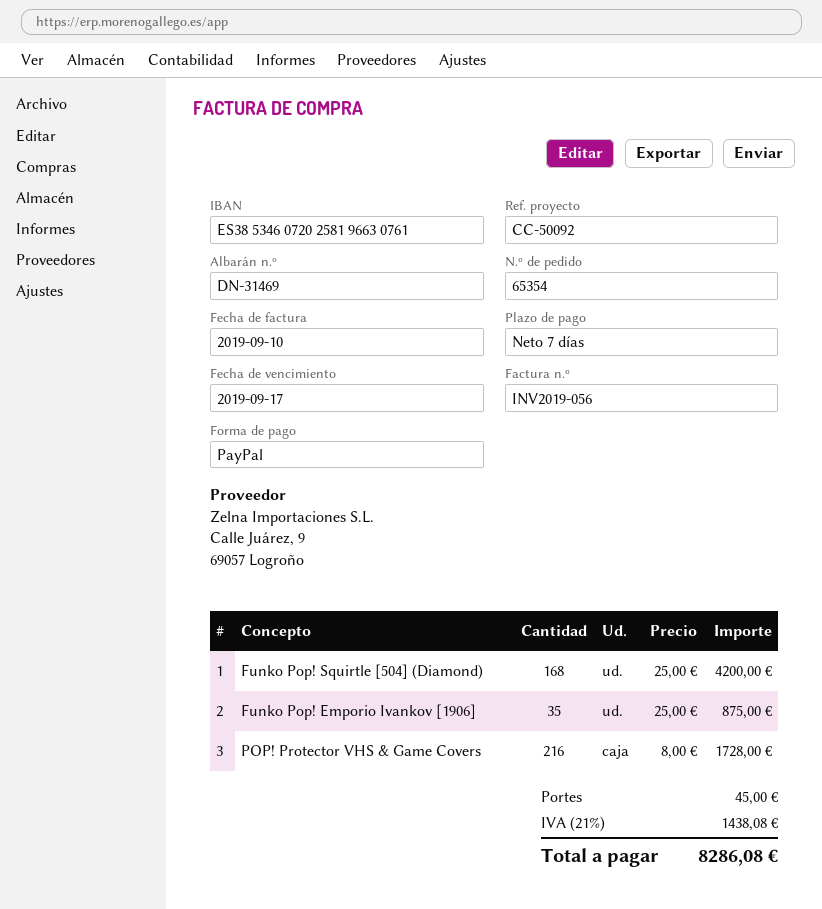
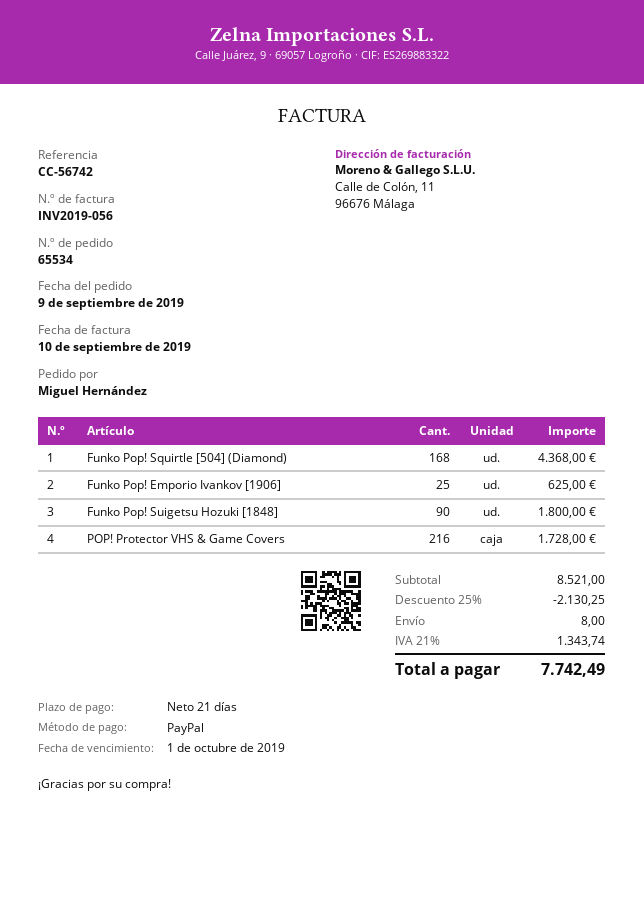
order number: 65354 -> 65534
payment terms: 7 days -> 21 days
due date: 2019-09-17 -> 2019-10-01
reference: CC-50092 -> CC-56742
Funko Pop! Squirtle [504] (Diamond): 168 for 4200.00 -> 168 for 4368.00
Funko Pop! Emporio Ivankov [1906]: 35 for 875.00 -> 25 for 625.00
Funko Pop! Suigetsu Hozuki [1848]: none -> 90 for 1800.00
discount: none -> 25% = 2130.25
shipping: 45.00 -> 8.00
tax: 21% = 1438.08 -> 21% = 1343.74
total: 8286.08 -> 7742.49

